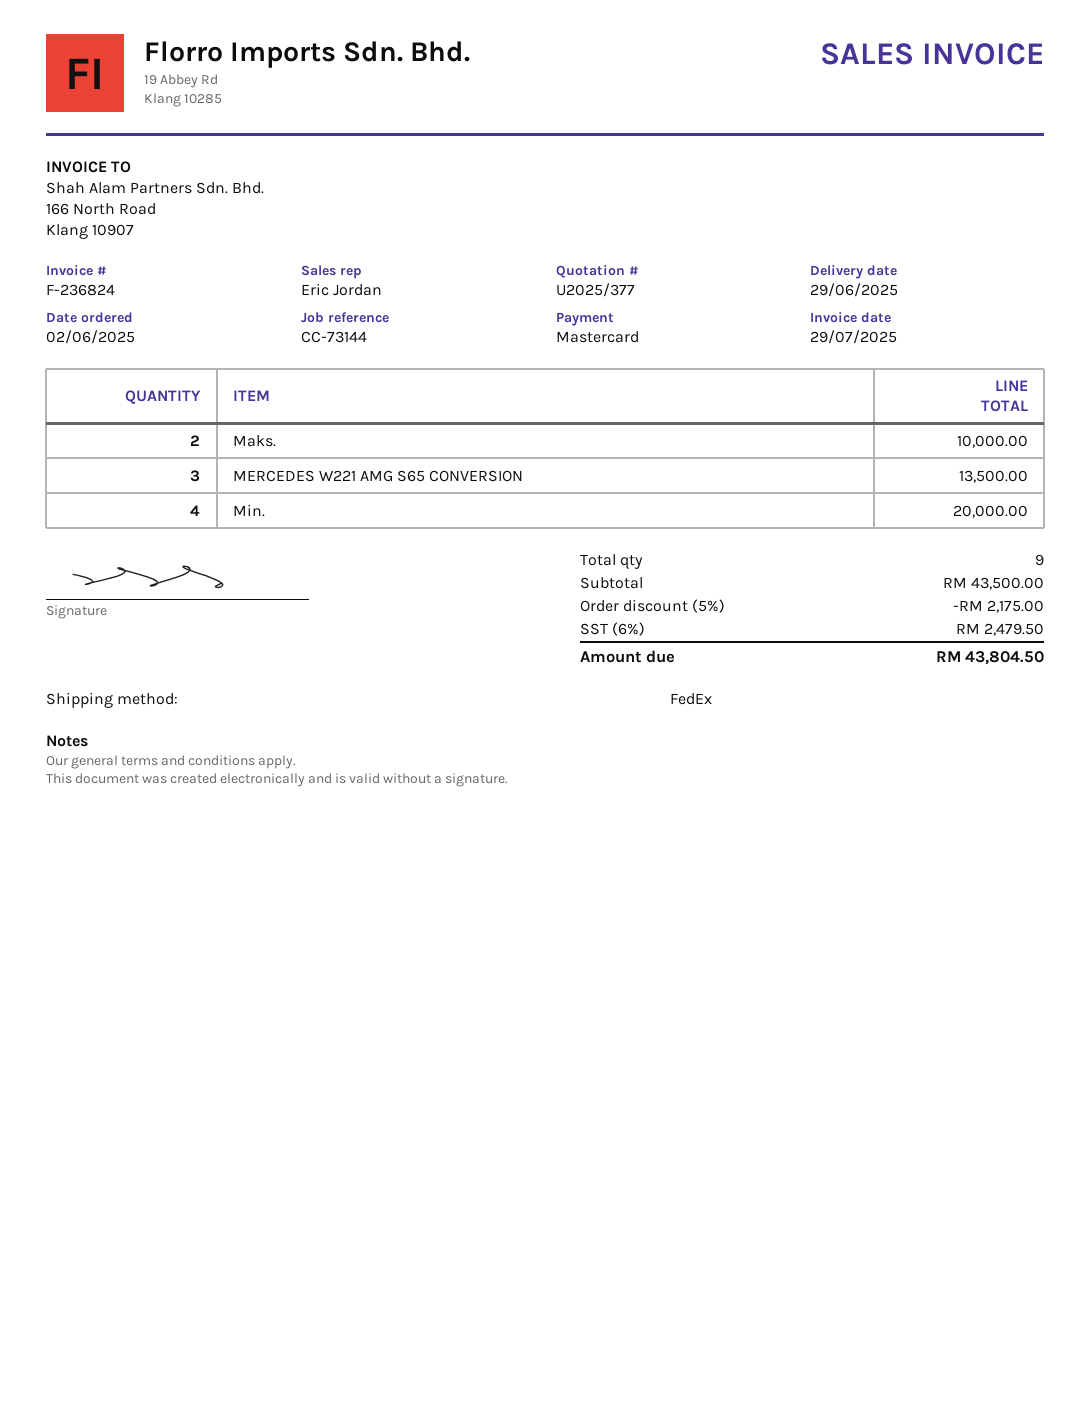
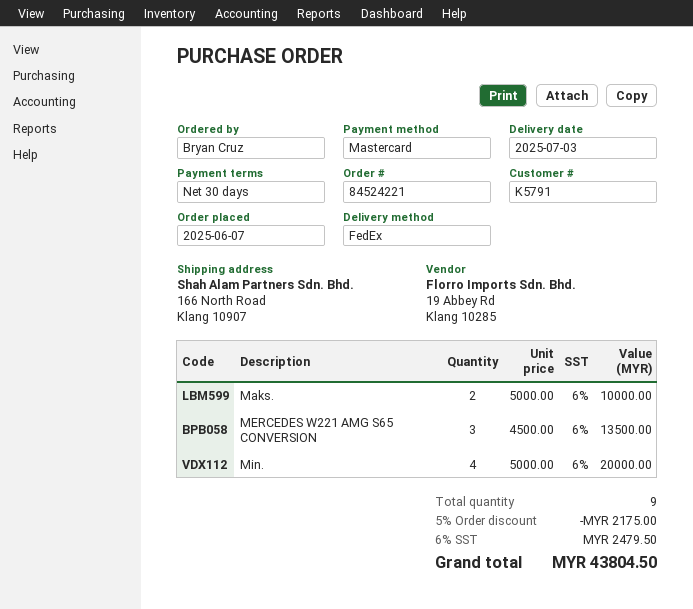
order date: 2025-06-02 -> 2025-06-07
delivery date: 2025-06-29 -> 2025-07-03

